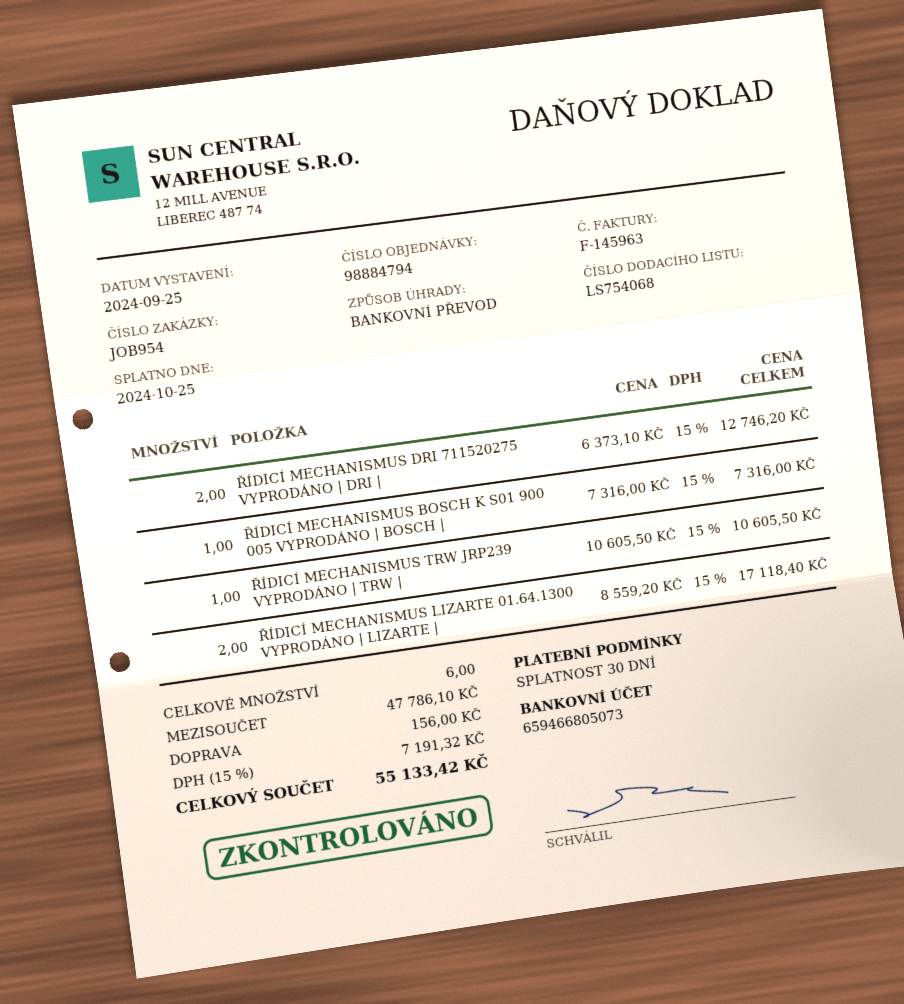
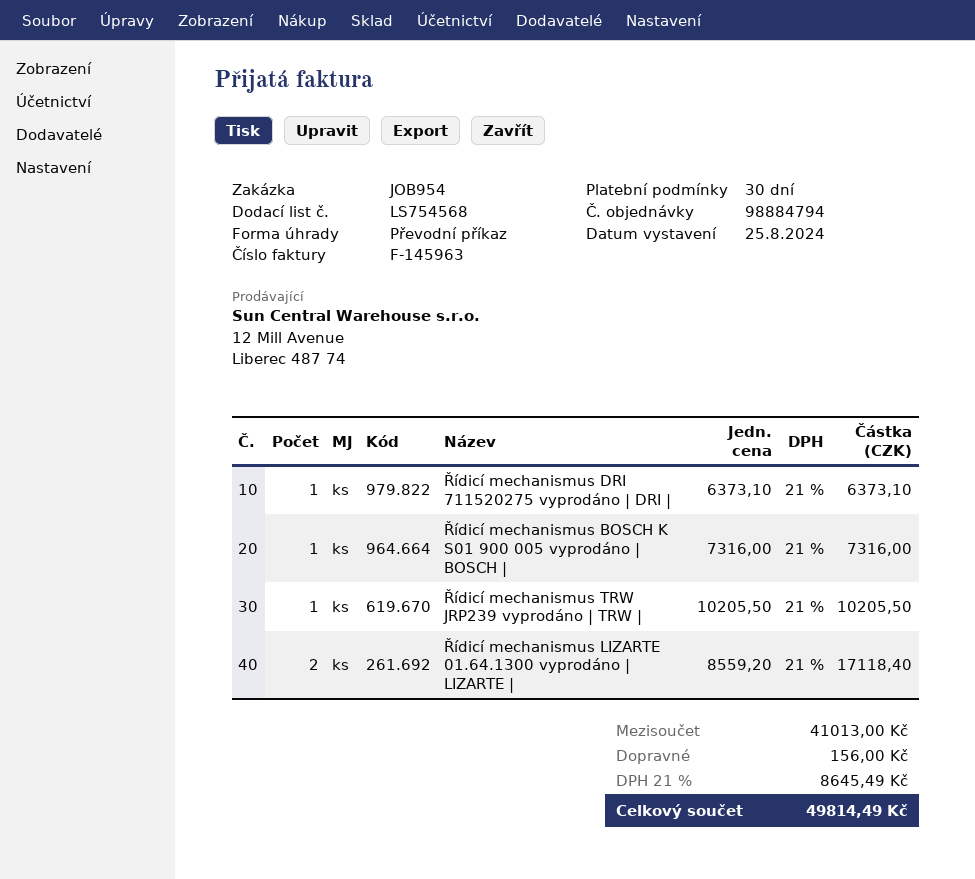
delivery note number: LS754068 -> LS754568
invoice date: 2024-09-25 -> 2024-08-25
ŘÍDICÍ MECHANISMUS DRI 711520275 VYPRODÁNO | DRI |: 2 x 6373.10 = 12746.20 -> 1 x 6373.10 = 6373.10
ŘÍDICÍ MECHANISMUS TRW JRP239 VYPRODÁNO | TRW |: 1 x 10605.50 = 10605.50 -> 1 x 10205.50 = 10205.50
subtotal: 47786.10 -> 41013.00
tax: 15% = 7191.32 -> 21% = 8645.49
total: 55133.42 -> 49814.49

